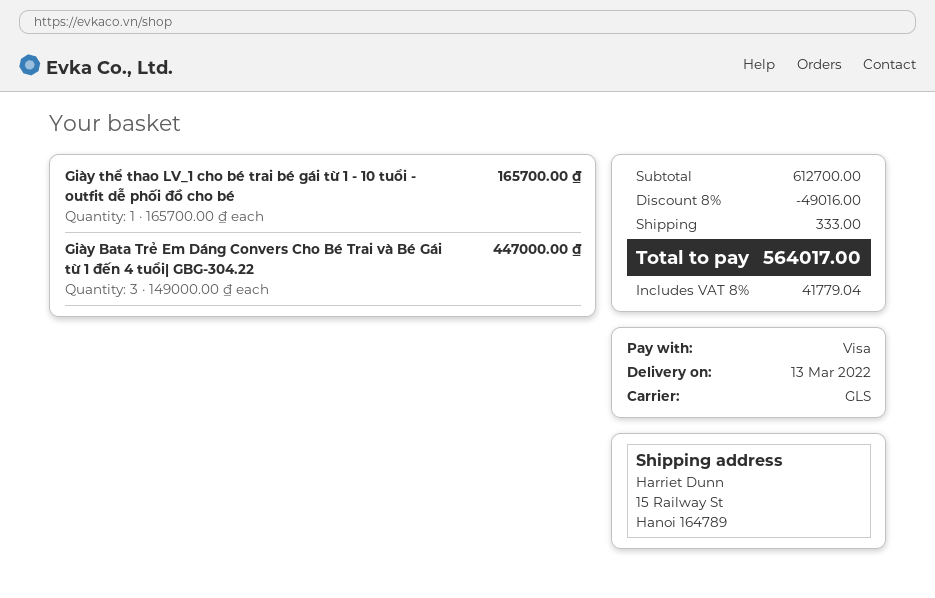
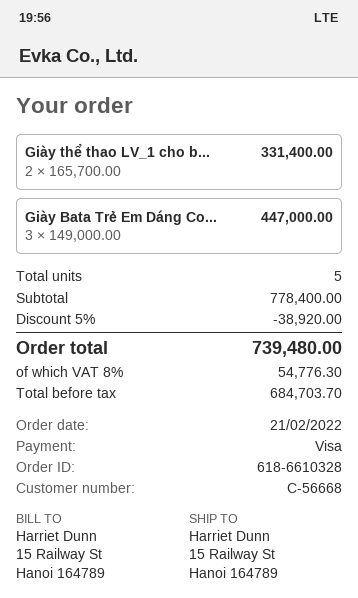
Giày thể thao LV_1 cho bé trai bé gái từ 1 - 10 tuổi - outfit dễ phối đồ cho bé: 1 x 165700.00 = 165700.00 -> 2 x 165700.00 = 331400.00
subtotal: 612700.00 -> 778400.00
discount: 8% = 49016.00 -> 5% = 38920.00
shipping: 333.00 -> none
tax: 8% = 41779.04 -> 8% = 54776.30
total: 564017.00 -> 739480.00

